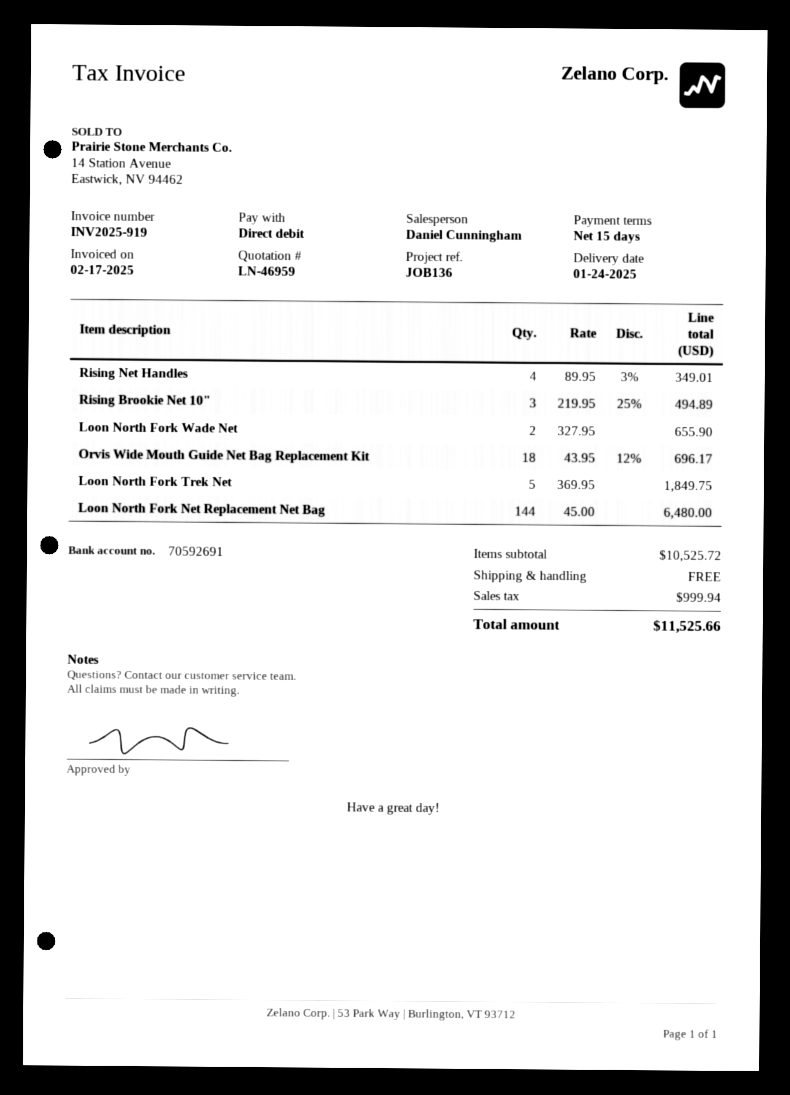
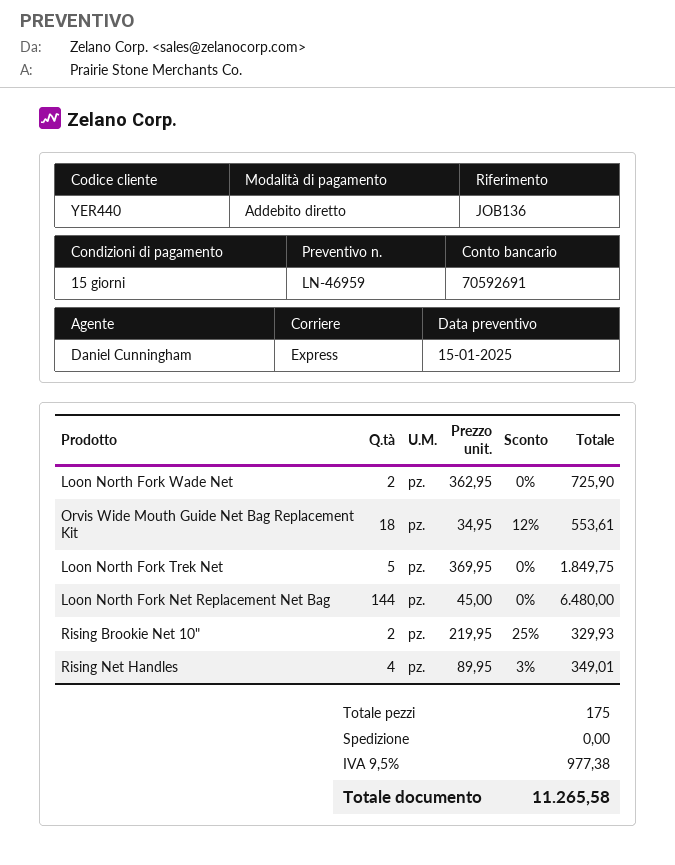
Rising Brookie Net 10": 3 x 219.95 - 25% = 494.89 -> 2 x 219.95 - 25% = 329.93
Loon North Fork Wade Net: 2 x 327.95 = 655.90 -> 2 x 362.95 = 725.90
Orvis Wide Mouth Guide Net Bag Replacement Kit: 18 x 43.95 - 12% = 696.17 -> 18 x 34.95 - 12% = 553.61
tax: 999.94 -> 977.38
total: 11525.66 -> 11265.58

